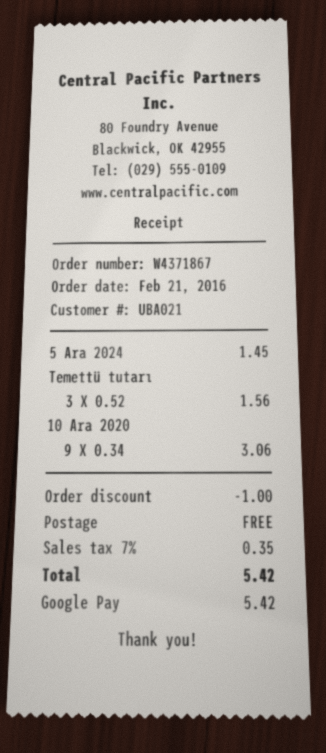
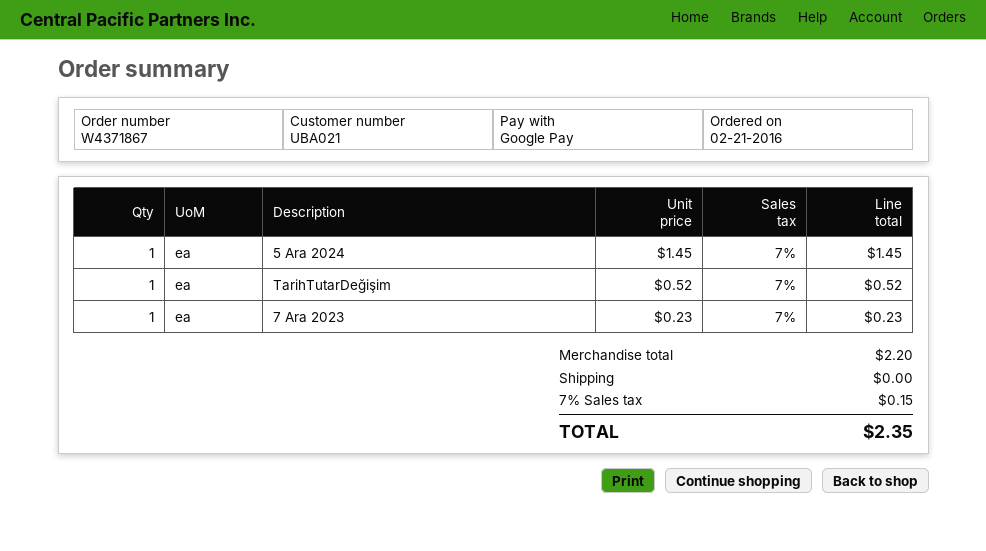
Temettü tutarı: 3 x 0.52 = 1.56 -> none
10 Ara 2020: 9 x 0.34 = 3.06 -> none
TarihTutarDeğişim: none -> 1 x 0.52 = 0.52
7 Ara 2023: none -> 1 x 0.23 = 0.23
discount: 1.00 -> none
tax: 7% = 0.35 -> 7% = 0.15
total: 5.42 -> 2.35

